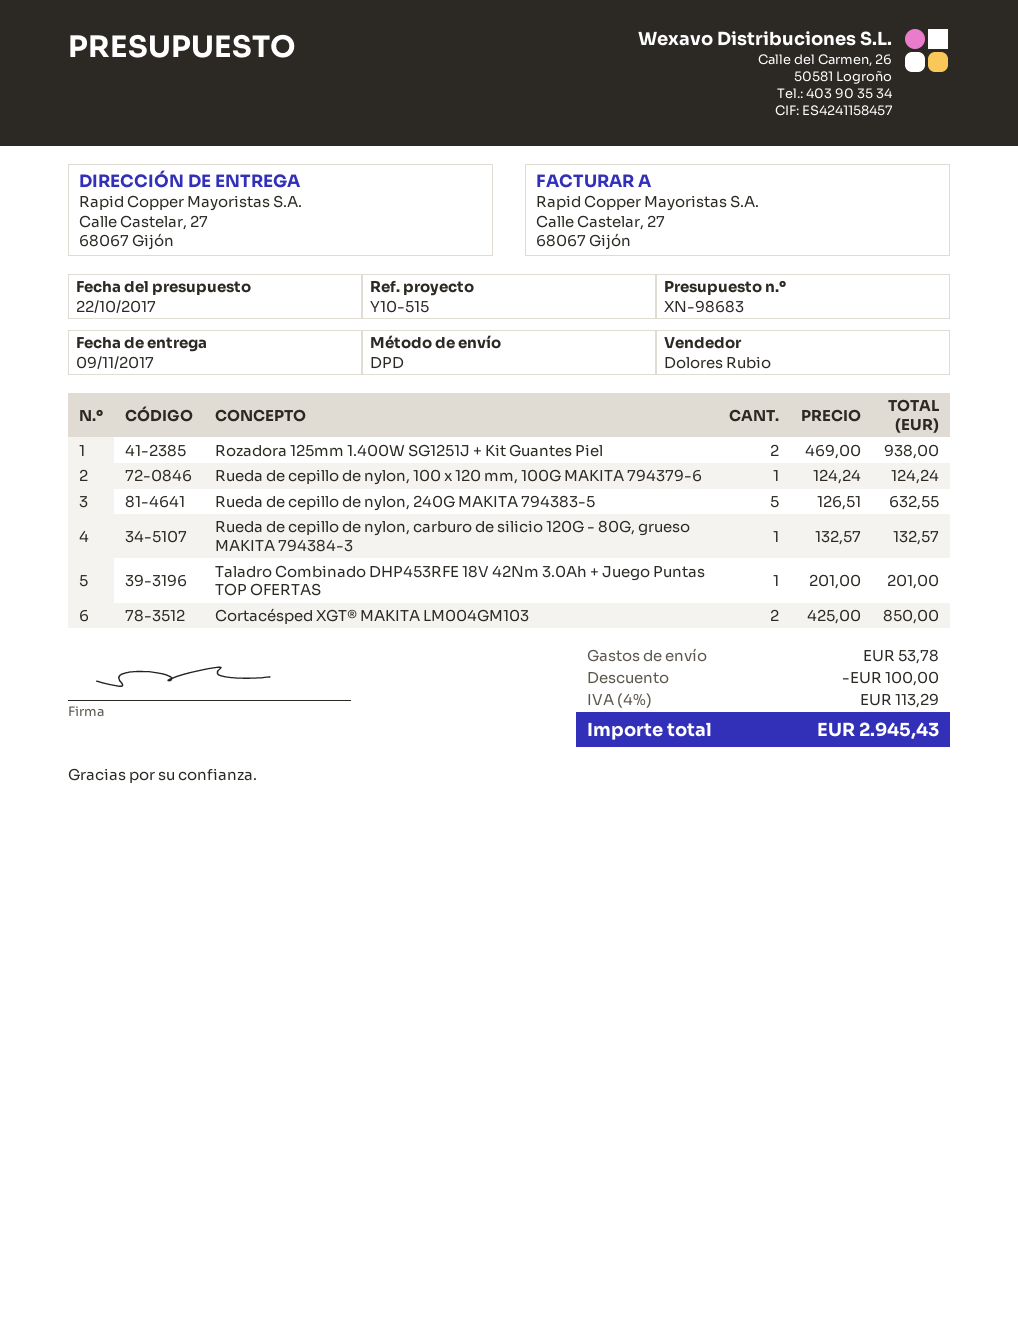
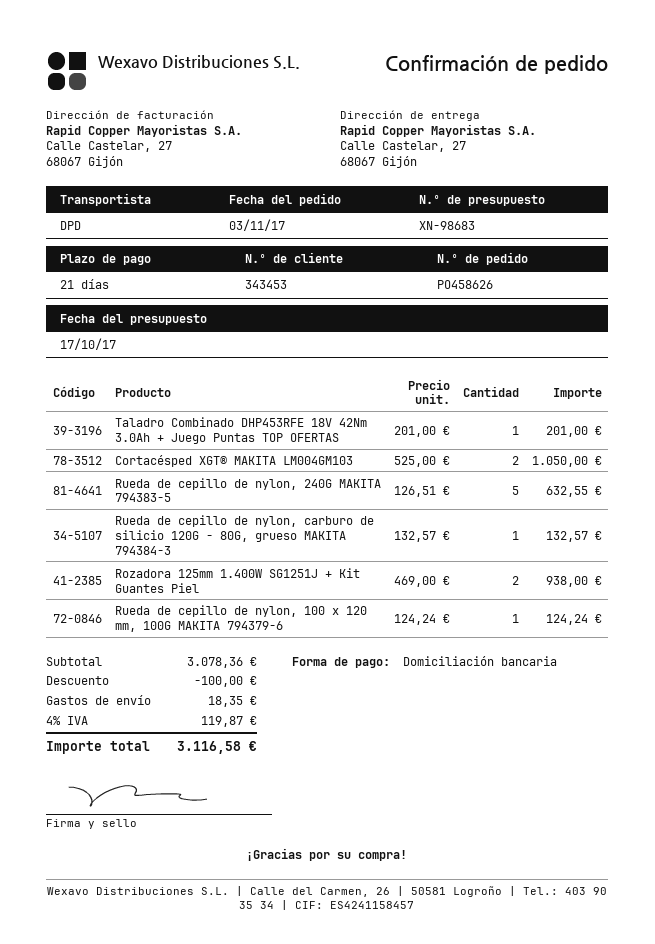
quote date: 2017-10-22 -> 2017-10-17
Cortacésped XGT® MAKITA LM004GM103: 2 x 425.00 = 850.00 -> 2 x 525.00 = 1050.00
shipping: 53.78 -> 18.35
tax: 4% = 113.29 -> 4% = 119.87
total: 2945.43 -> 3116.58

